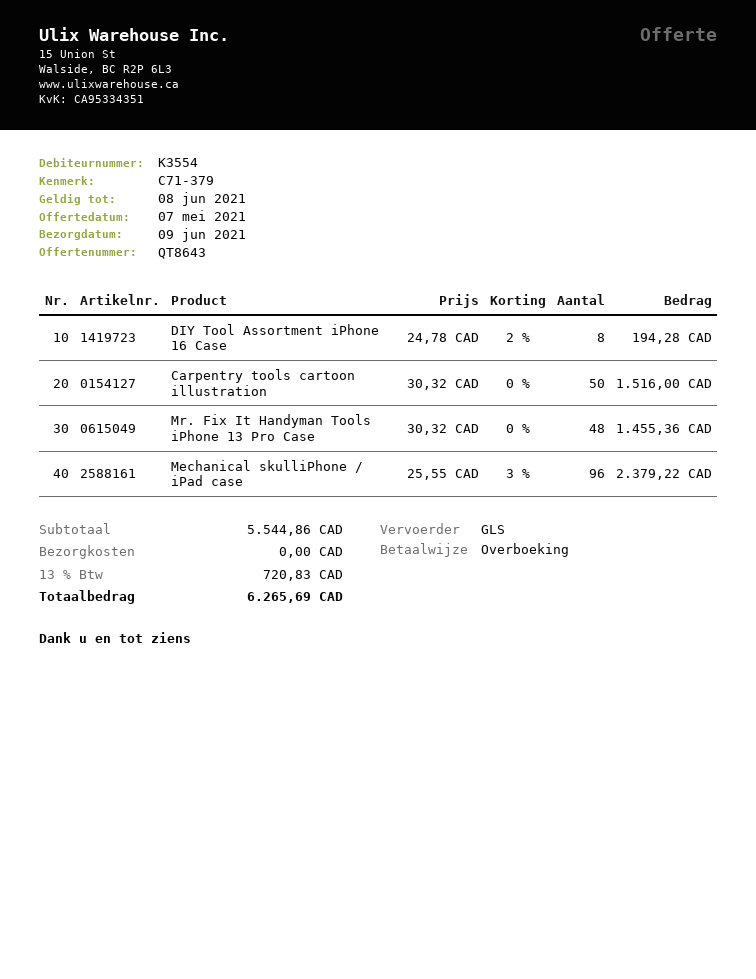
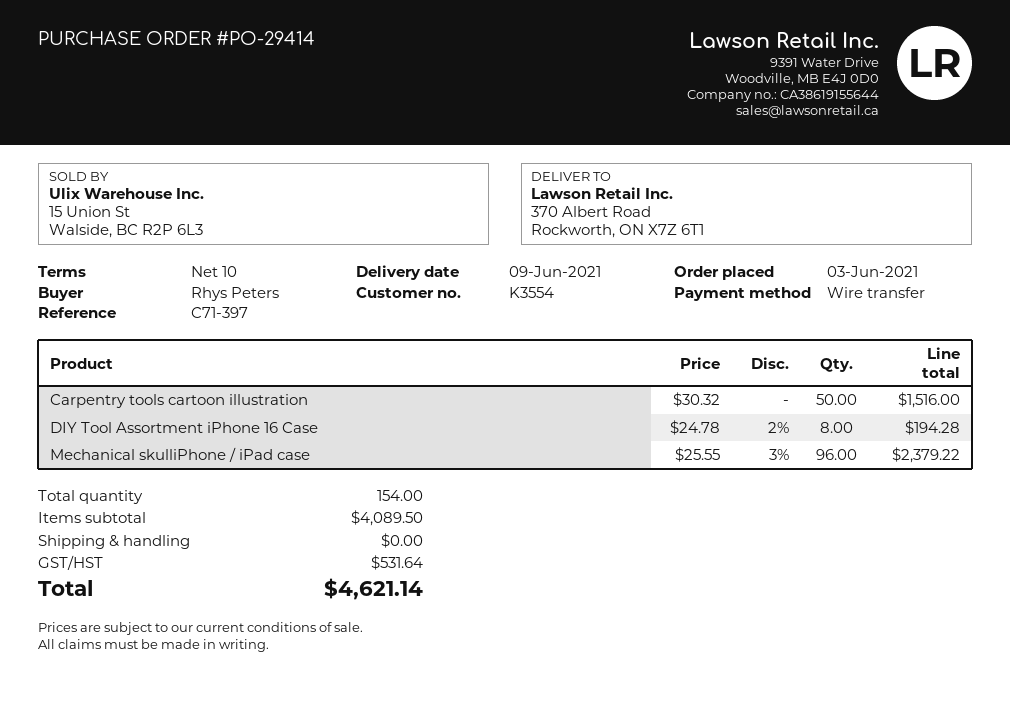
reference: C71-379 -> C71-397
Mr. Fix It Handyman Tools iPhone 13 Pro Case: 48 x 30.32 = 1455.36 -> none
subtotal: 5544.86 -> 4089.50
tax: 720.83 -> 531.64
total: 6265.69 -> 4621.14

